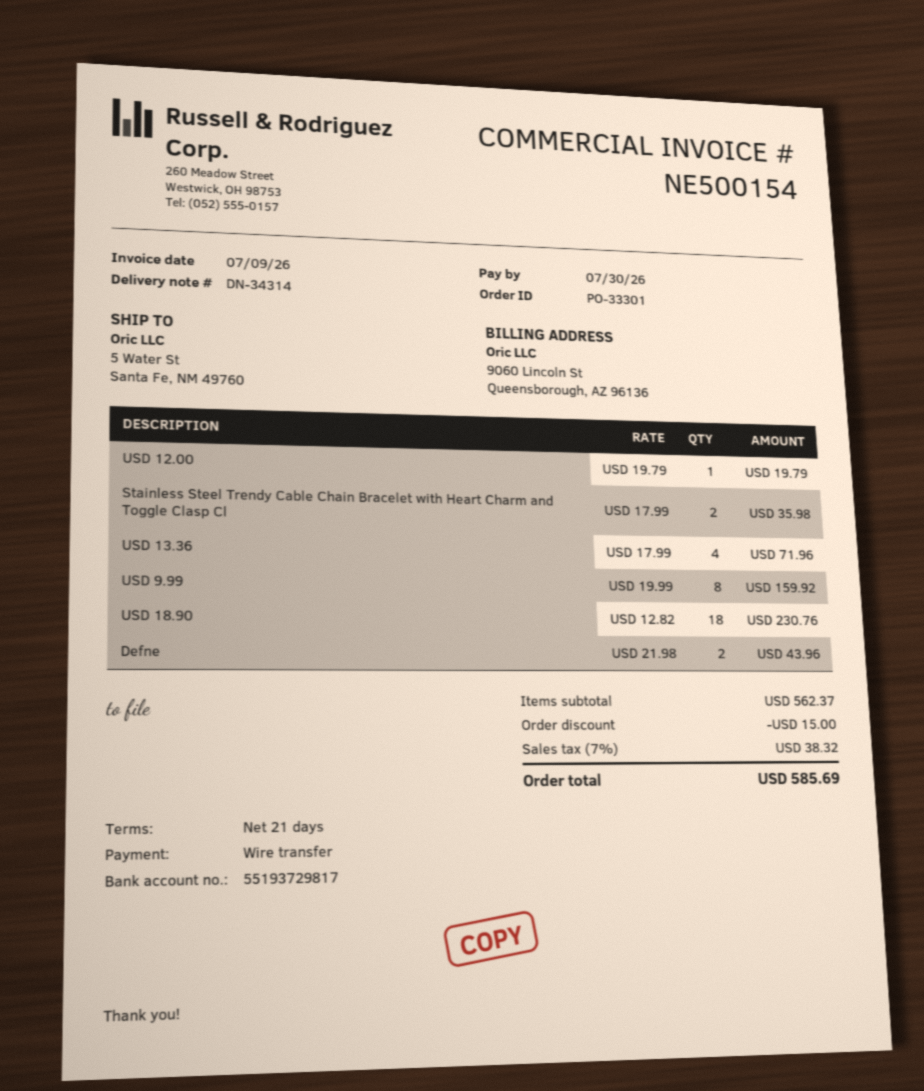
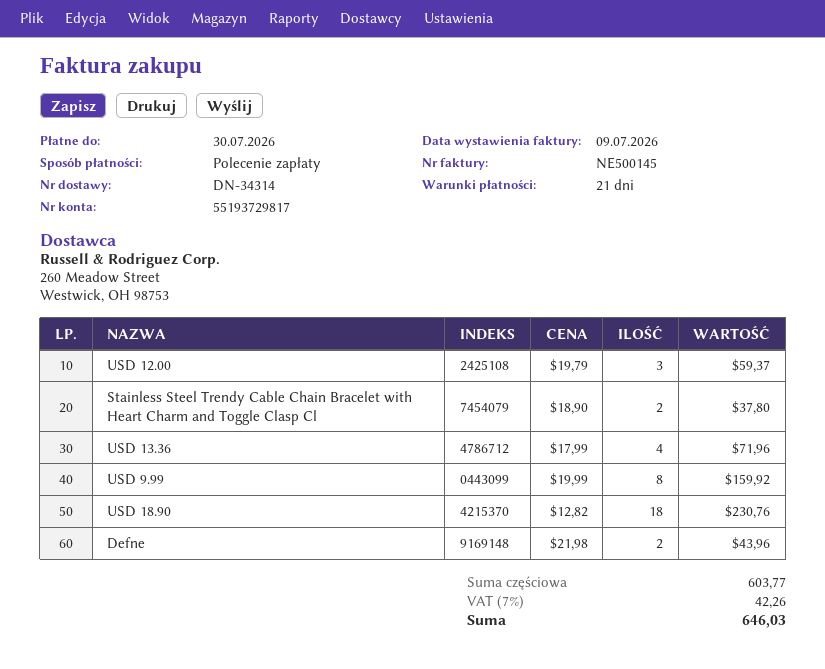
invoice number: NE500154 -> NE500145
payment method: bank transfer -> direct debit
USD 12.00: 1 x 19.79 = 19.79 -> 3 x 19.79 = 59.37
Stainless Steel Trendy Cable Chain Bracelet with Heart Charm and Toggle Clasp Cl: 2 x 17.99 = 35.98 -> 2 x 18.90 = 37.80
subtotal: 562.37 -> 603.77
discount: 15.00 -> none
tax: 7% = 38.32 -> 7% = 42.26
total: 585.69 -> 646.03

